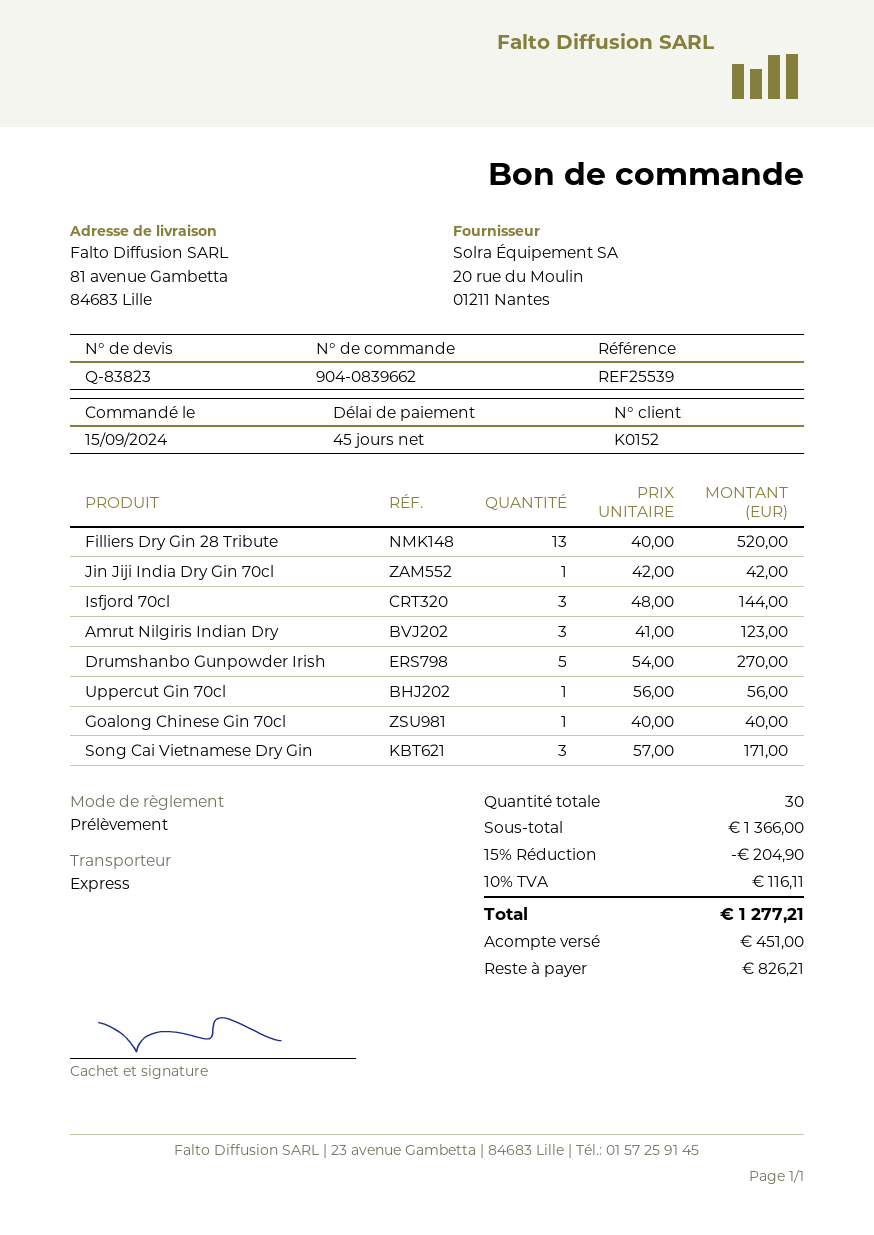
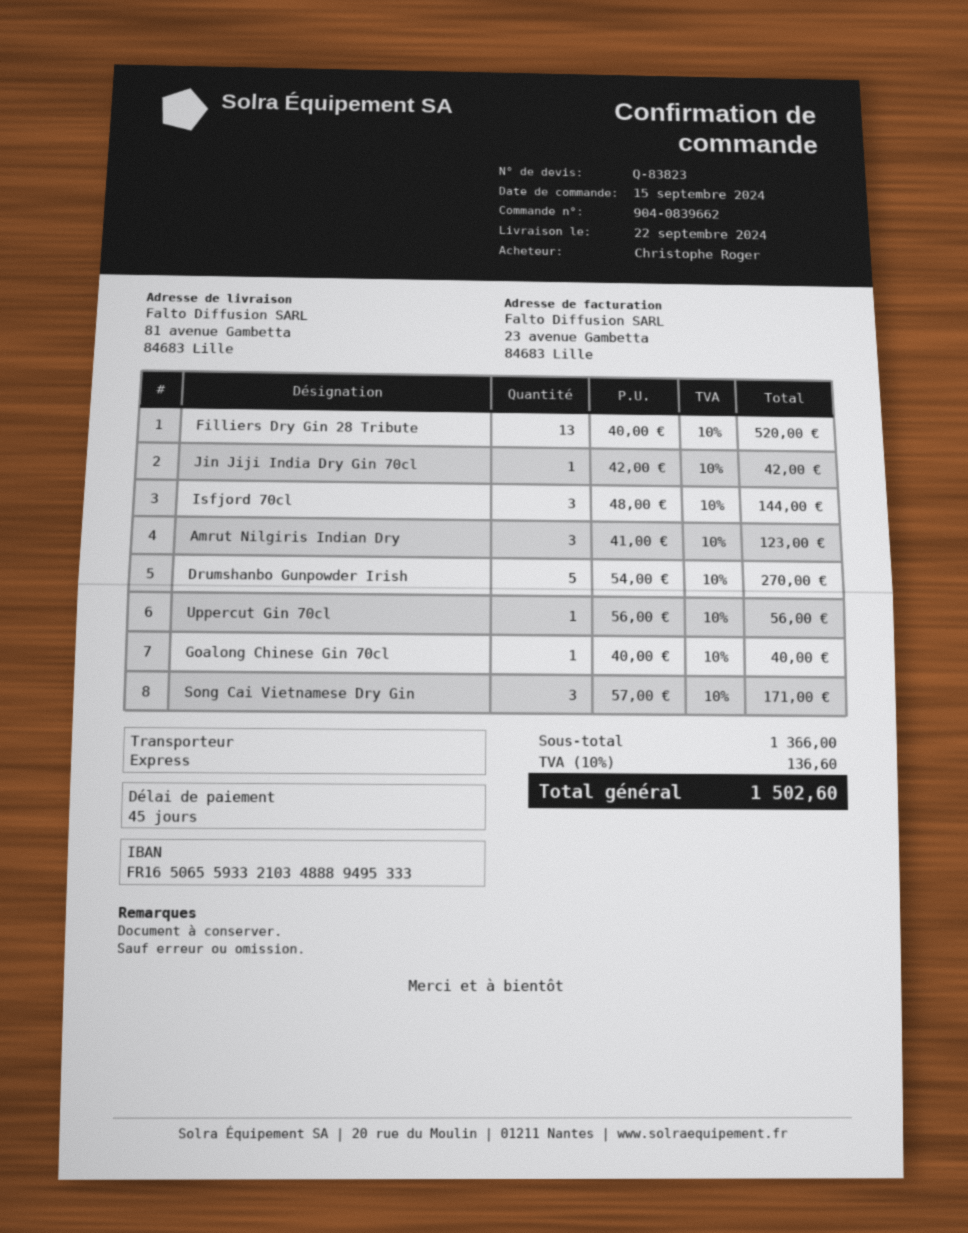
discount: 15% = 204.90 -> none
tax: 10% = 116.11 -> 10% = 136.60
total: 1277.21 -> 1502.60

